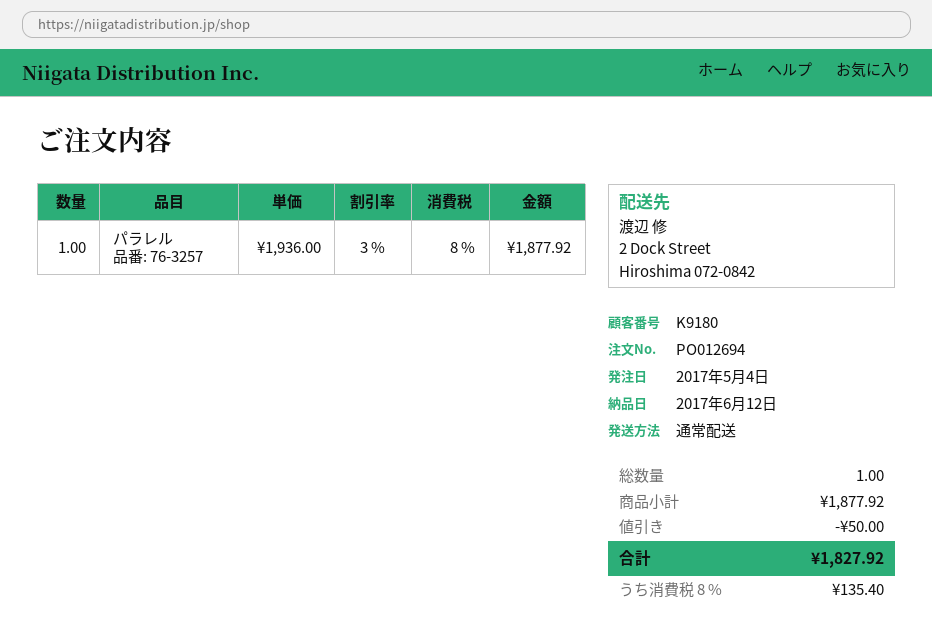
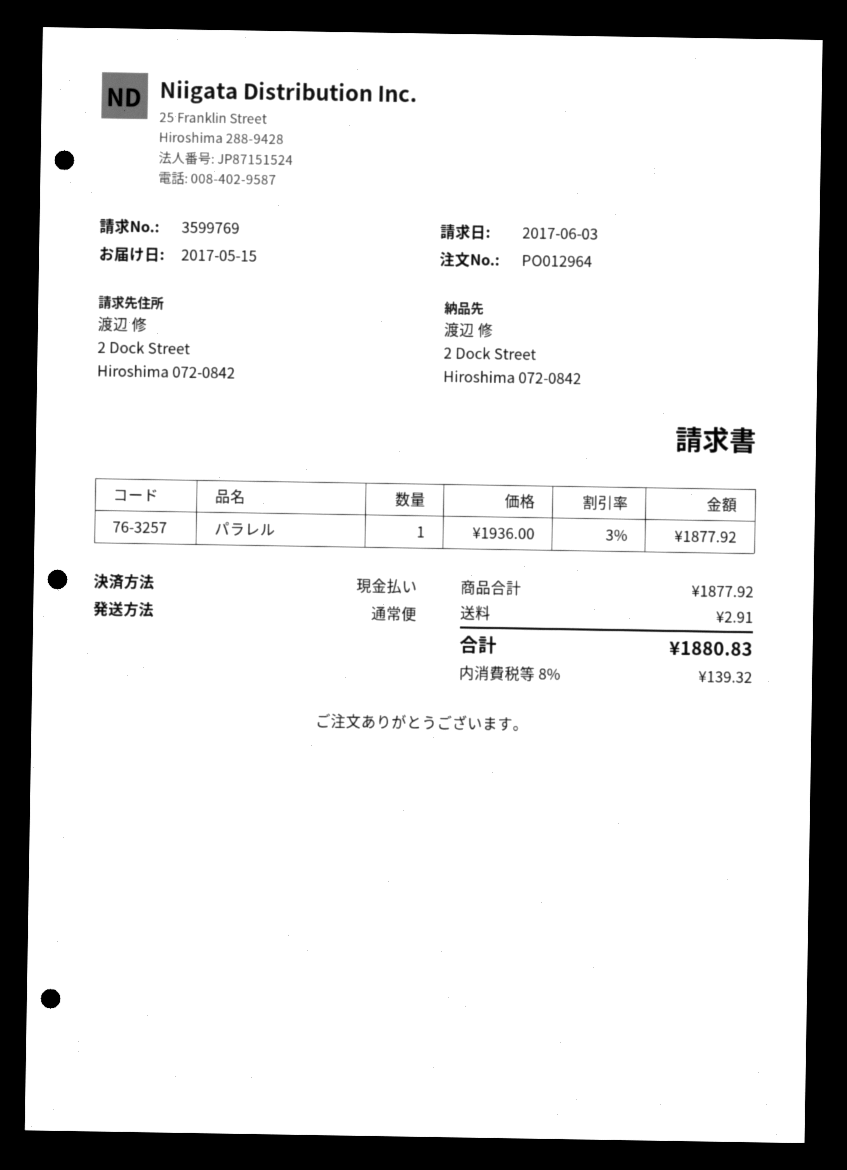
order number: PO012694 -> PO012964
delivery date: 2017-06-12 -> 2017-05-15
discount: 50.00 -> none
shipping: none -> 2.91
tax: 8% = 135.40 -> 8% = 139.32
total: 1827.92 -> 1880.83

